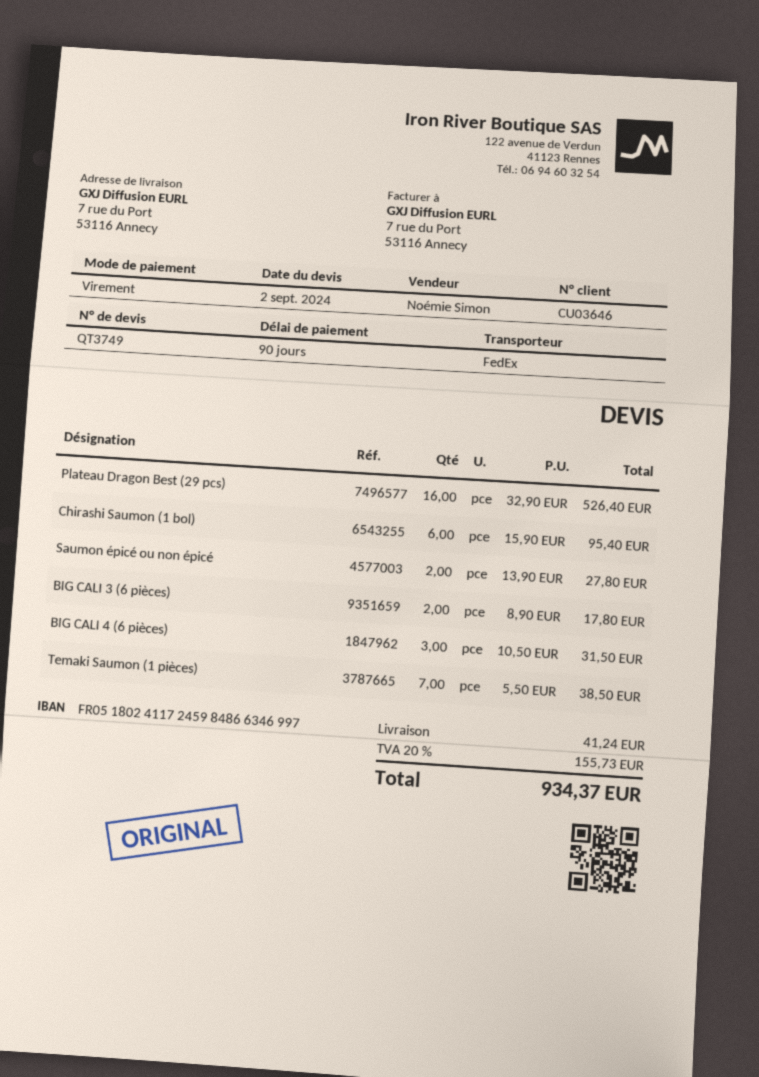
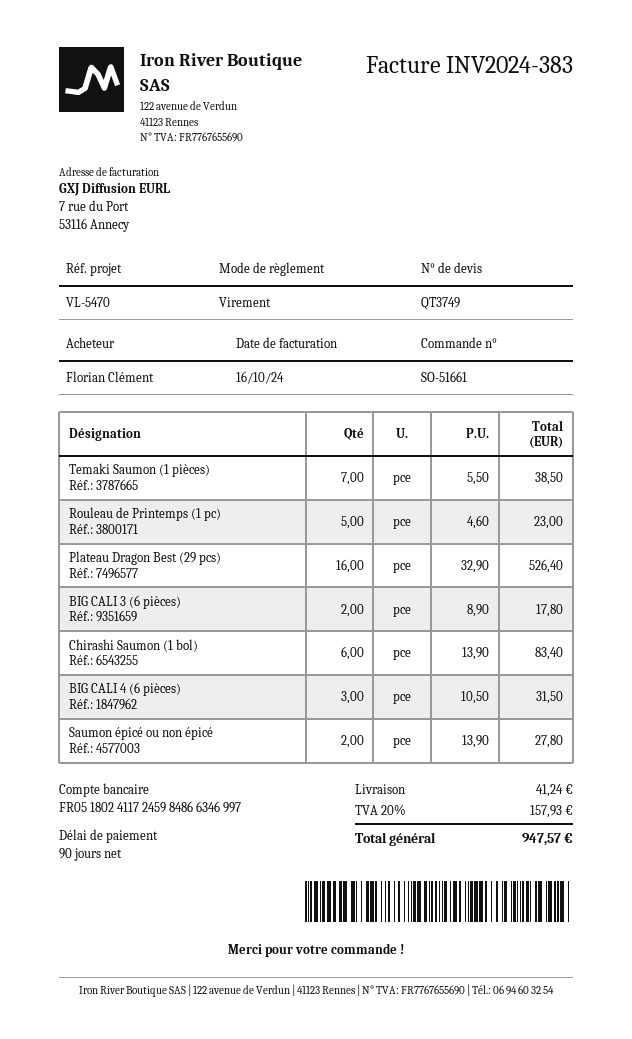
Chirashi Saumon (1 bol): 6 x 15.90 = 95.40 -> 6 x 13.90 = 83.40
Rouleau de Printemps (1 pc): none -> 5 x 4.60 = 23.00
tax: 20% = 155.73 -> 20% = 157.93
total: 934.37 -> 947.57

